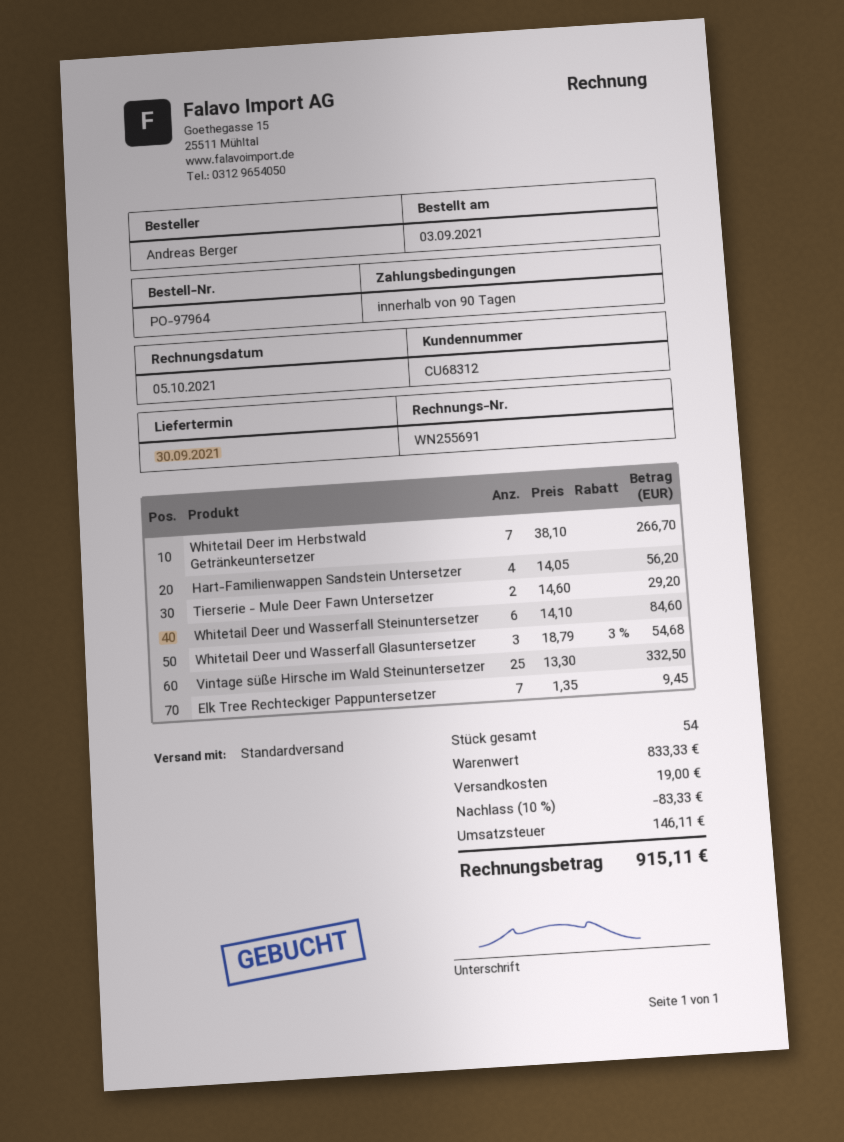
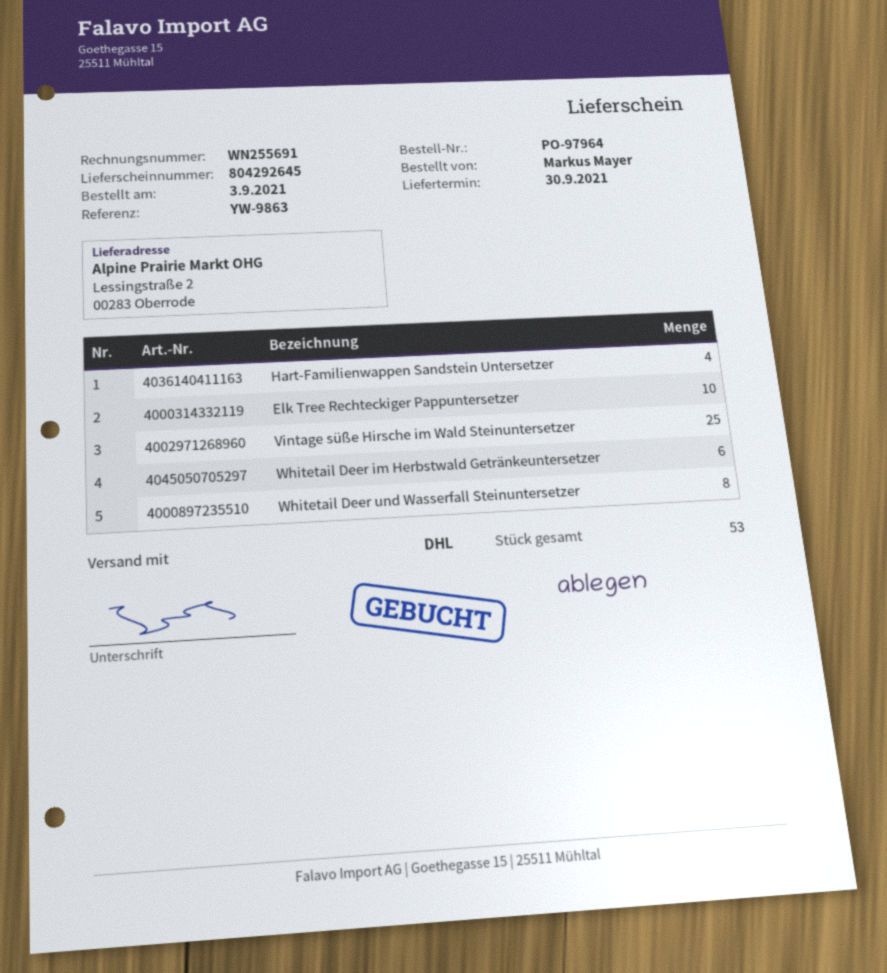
ordered by: Andreas Berger -> Markus Mayer
shipping method: standard -> DHL
Whitetail Deer im Herbstwald Getränkeuntersetzer: 7 -> 6
Tierserie - Mule Deer Fawn Untersetzer: 2 -> none
Whitetail Deer und Wasserfall Steinuntersetzer: 6 -> 8
Whitetail Deer und Wasserfall Glasuntersetzer: 3 -> none
Elk Tree Rechteckiger Pappuntersetzer: 7 -> 10
total quantity: 54 -> 53

